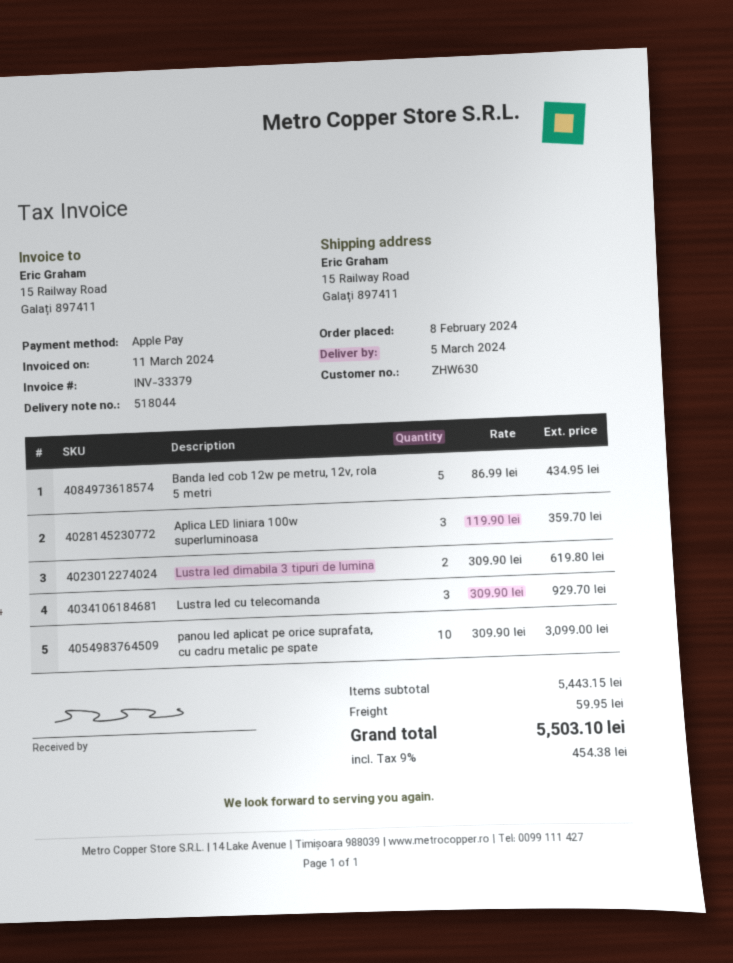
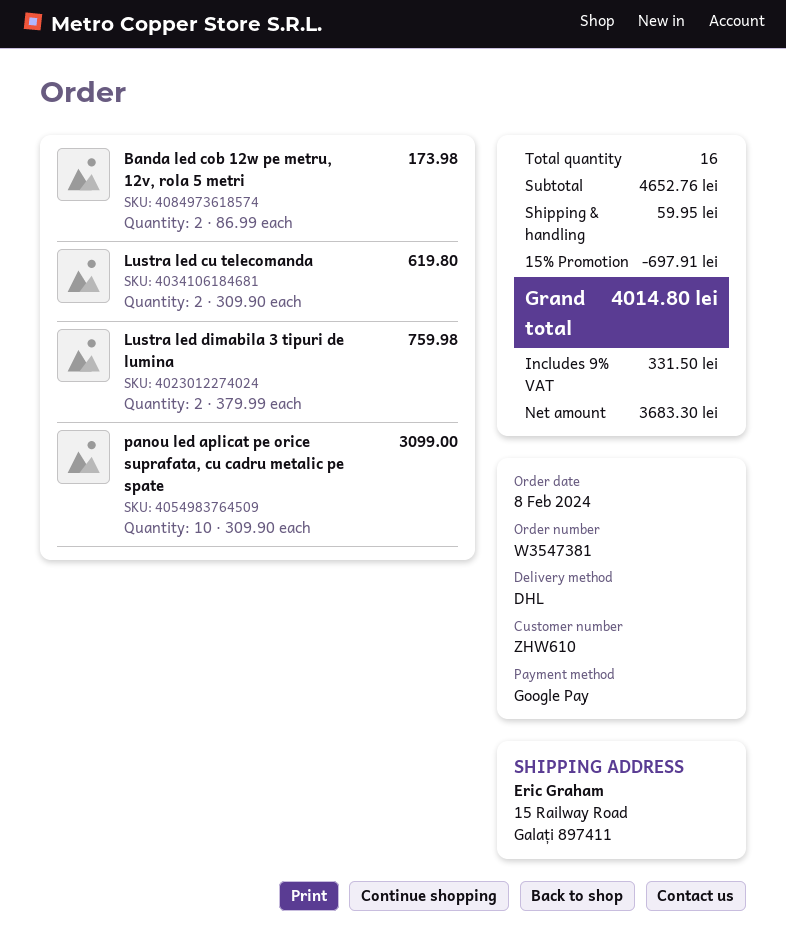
customer number: ZHW630 -> ZHW610
payment method: Apple Pay -> Google Pay
Banda led cob 12w pe metru, 12v, rola 5 metri: 5 x 86.99 = 434.95 -> 2 x 86.99 = 173.98
Aplica LED liniara 100w superluminoasa: 3 x 119.90 = 359.70 -> none
Lustra led dimabila 3 tipuri de lumina: 2 x 309.90 = 619.80 -> 2 x 379.99 = 759.98
Lustra led cu telecomanda: 3 x 309.90 = 929.70 -> 2 x 309.90 = 619.80
subtotal: 5443.15 -> 4652.76
discount: none -> 15% = 697.91
tax: 9% = 454.38 -> 9% = 331.50
total: 5503.10 -> 4014.80

